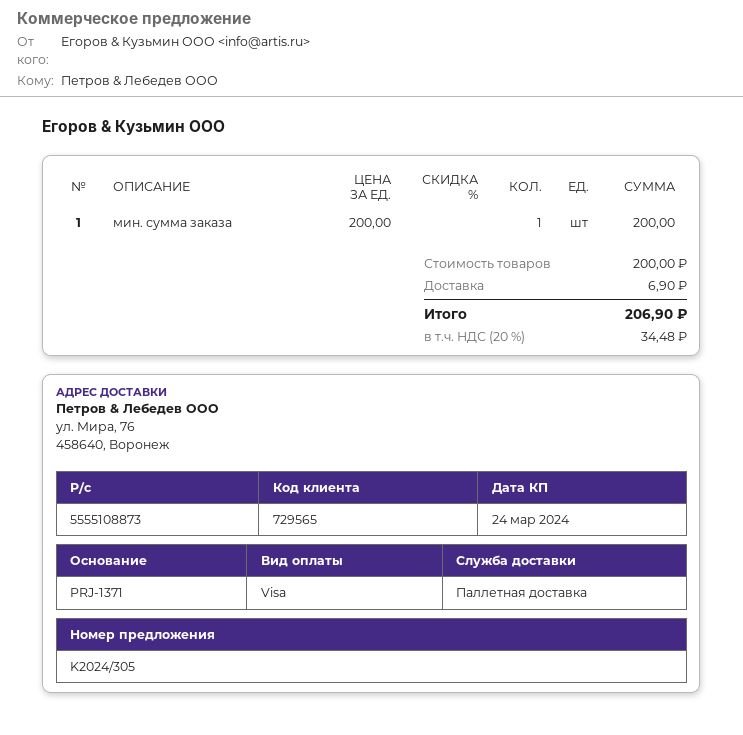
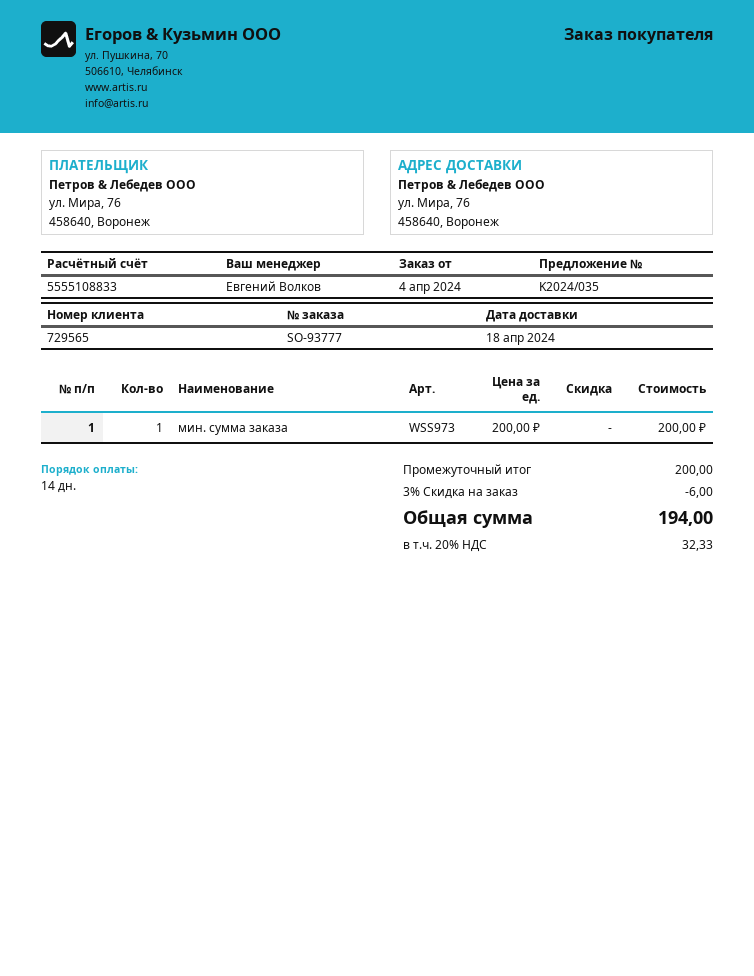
quote number: K2024/305 -> K2024/035
bank account: 5555108873 -> 5555108833
discount: none -> 3% = 6.00
shipping: 6.90 -> none
tax: 20% = 34.48 -> 20% = 32.33
total: 206.90 -> 194.00

